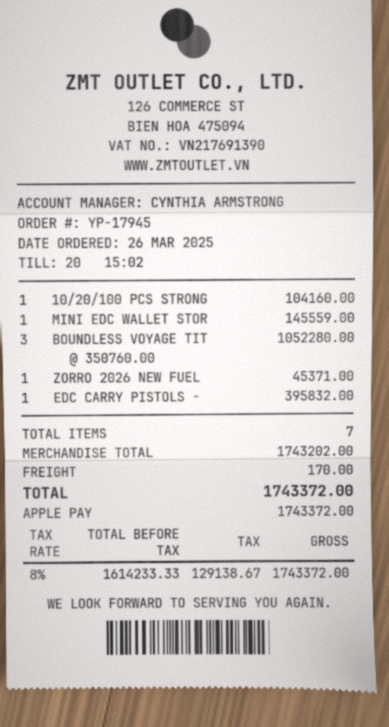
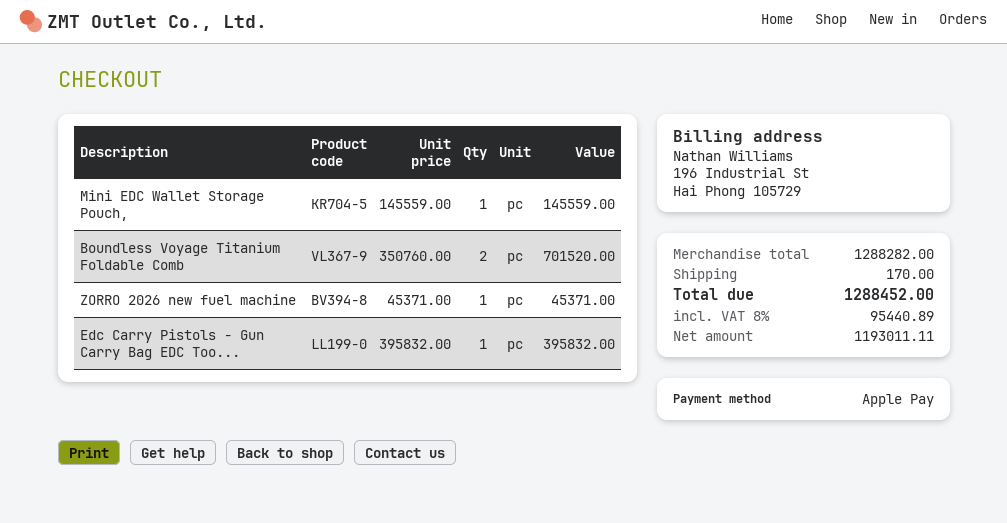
10/20/100 PCS STRONG: 1 x 104160.00 = 104160.00 -> none
BOUNDLESS VOYAGE TIT: 3 x 350760.00 = 1052280.00 -> 2 x 350760.00 = 701520.00
subtotal: 1743202.00 -> 1288282.00
net: 1614233.33 -> 1193011.11
tax: 8% = 129138.67 -> 8% = 95440.89
total: 1743372.00 -> 1288452.00

